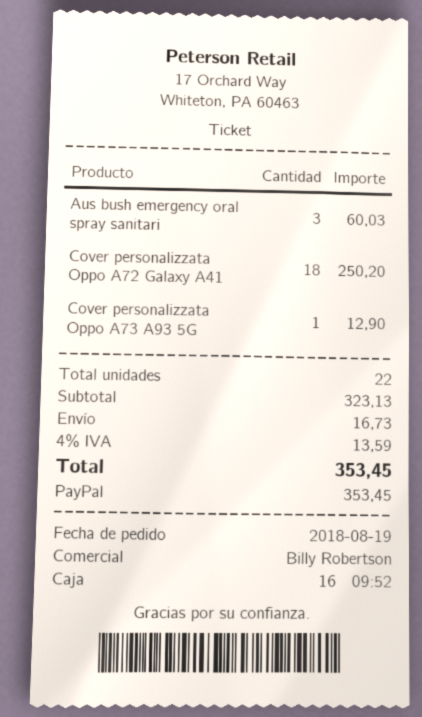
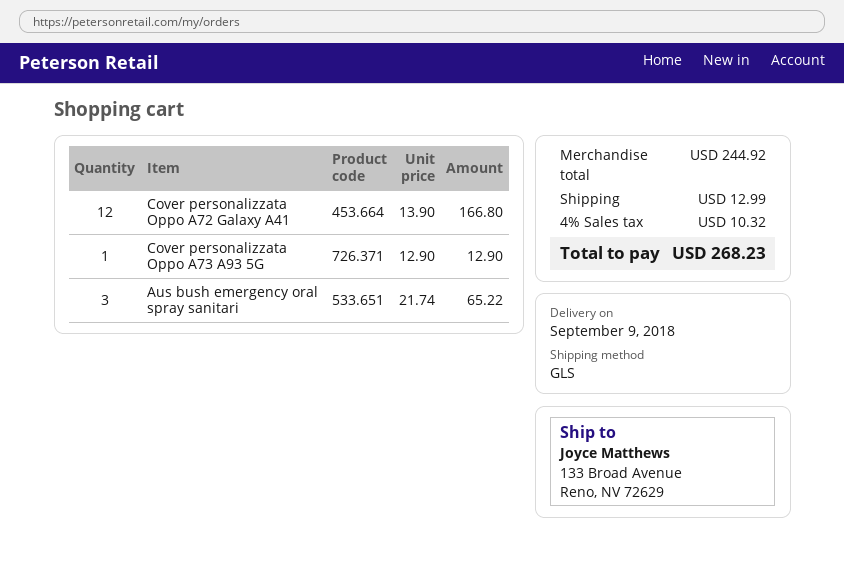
Aus bush emergency oral spray sanitari: 3 for 60.03 -> 3 for 65.22
Cover personalizzata Oppo A72 Galaxy A41: 18 for 250.20 -> 12 for 166.80
subtotal: 323.13 -> 244.92
shipping: 16.73 -> 12.99
tax: 4% = 13.59 -> 4% = 10.32
total: 353.45 -> 268.23

